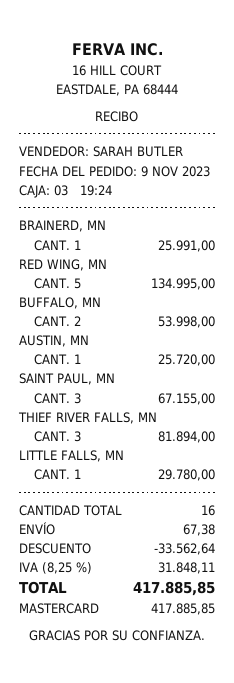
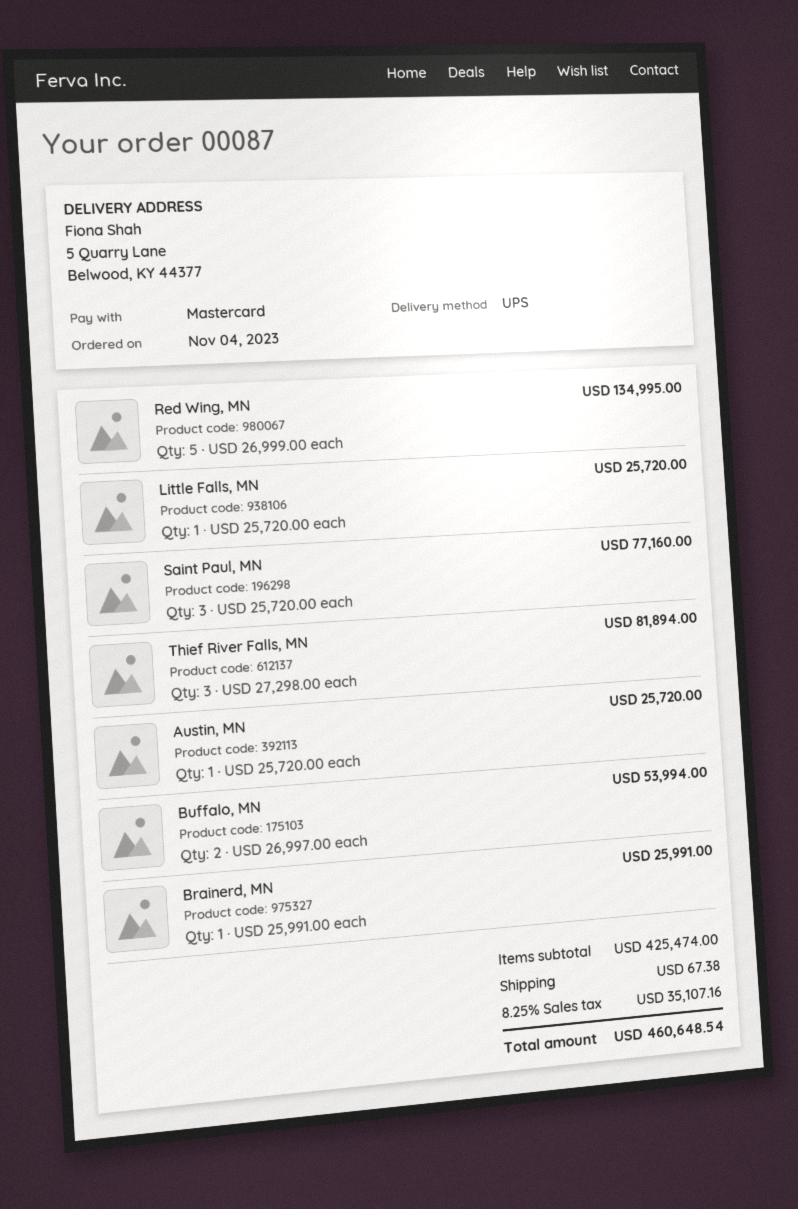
order date: 2023-11-09 -> 2023-11-04
BUFFALO, MN: 2 for 53998.00 -> 2 for 53994.00
SAINT PAUL, MN: 3 for 67155.00 -> 3 for 77160.00
LITTLE FALLS, MN: 1 for 29780.00 -> 1 for 25720.00
discount: 33562.64 -> none
tax: 8.25% = 31848.11 -> 8.25% = 35107.16
total: 417885.85 -> 460648.54

